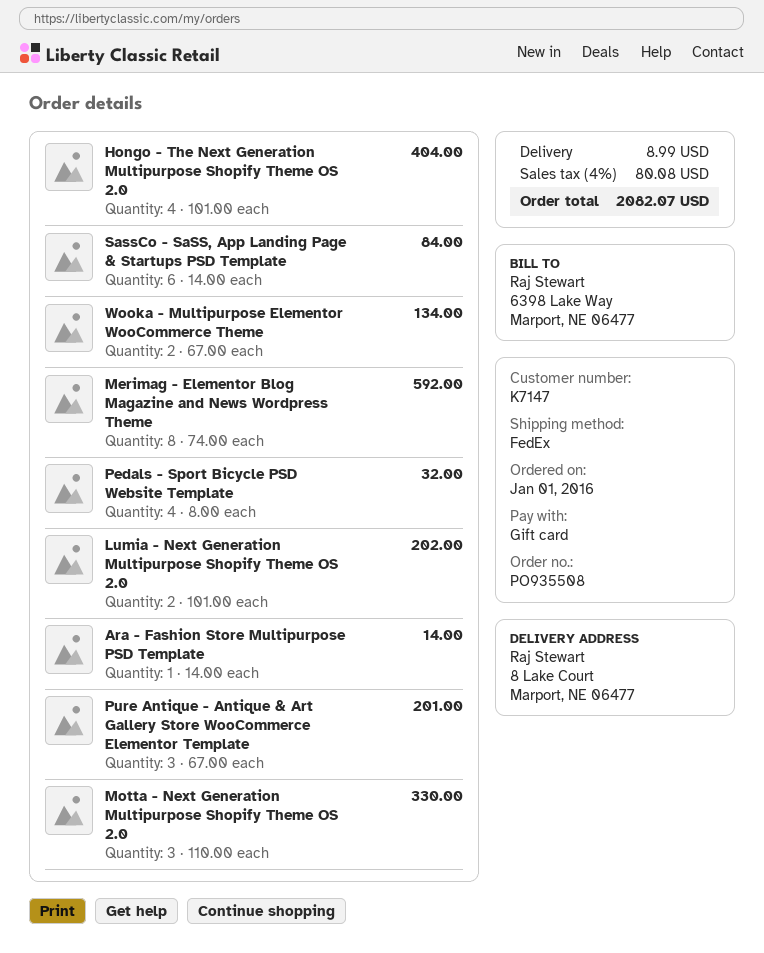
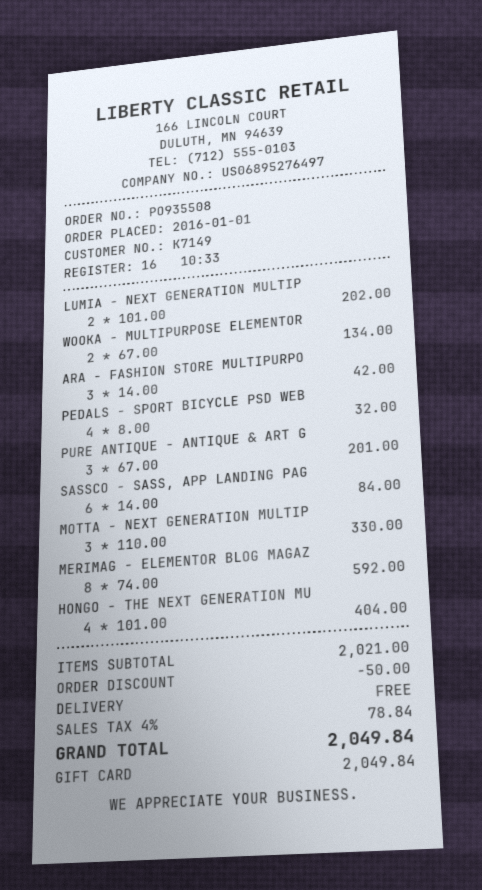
customer number: K7147 -> K7149
Ara - Fashion Store Multipurpose PSD Template: 1 x 14.00 = 14.00 -> 3 x 14.00 = 42.00
discount: none -> 50.00
shipping: 8.99 -> 0.00
tax: 4% = 80.08 -> 4% = 78.84
total: 2082.07 -> 2049.84

